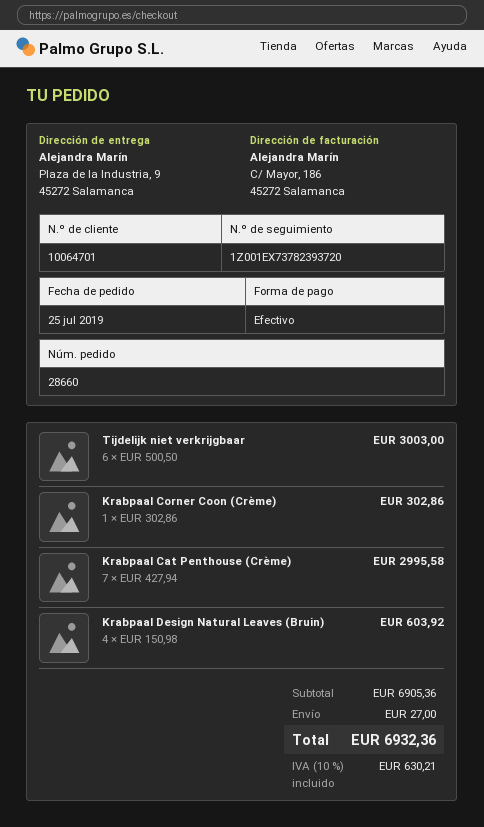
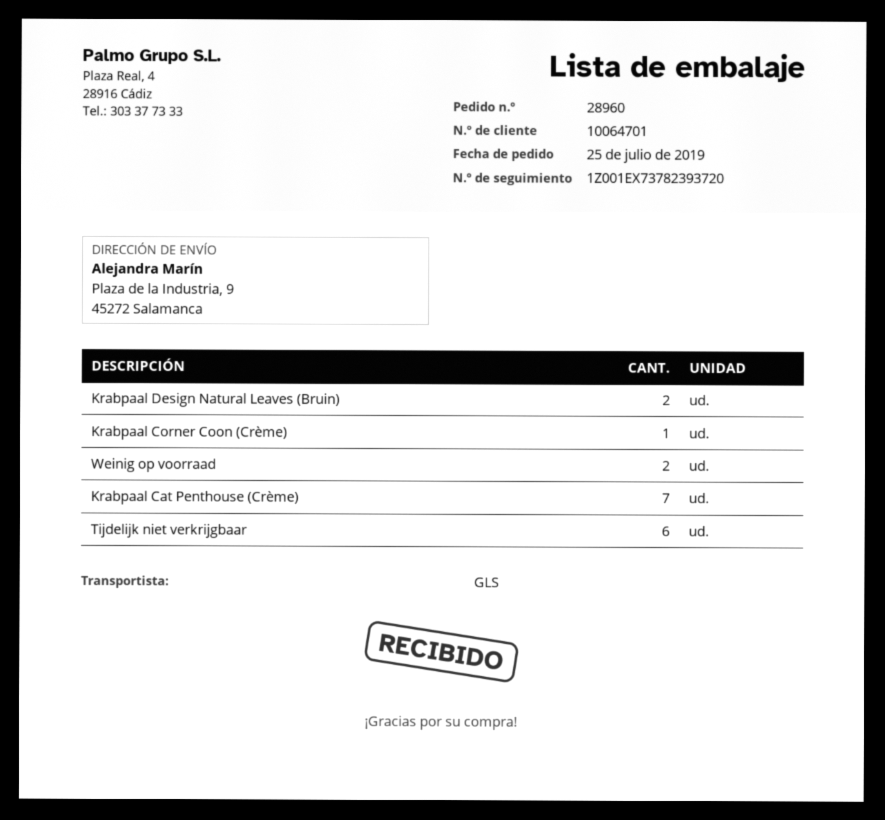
order number: 28660 -> 28960
Krabpaal Design Natural Leaves (Bruin): 4 -> 2
Weinig op voorraad: none -> 2

